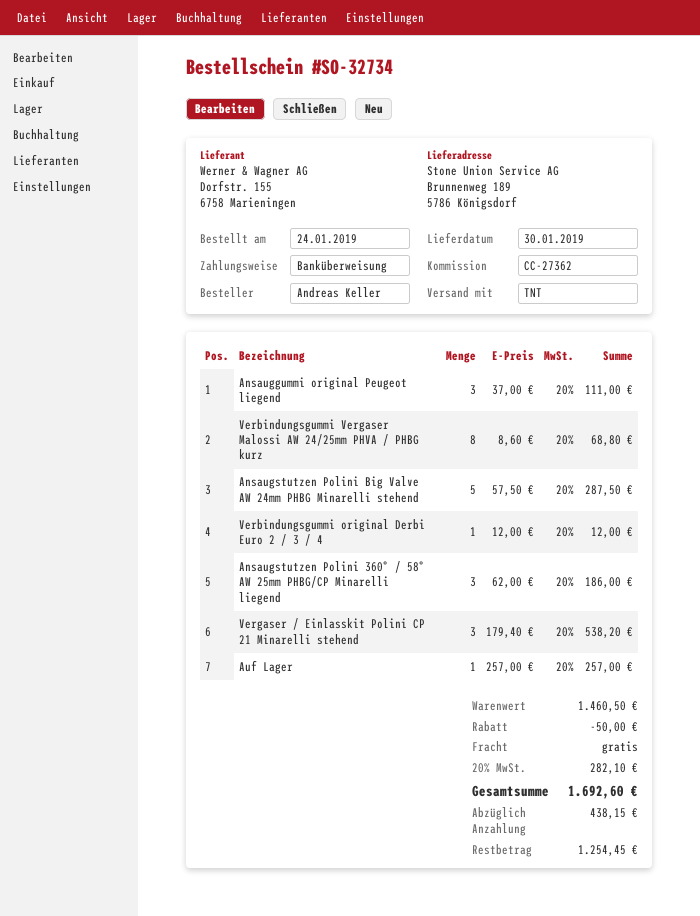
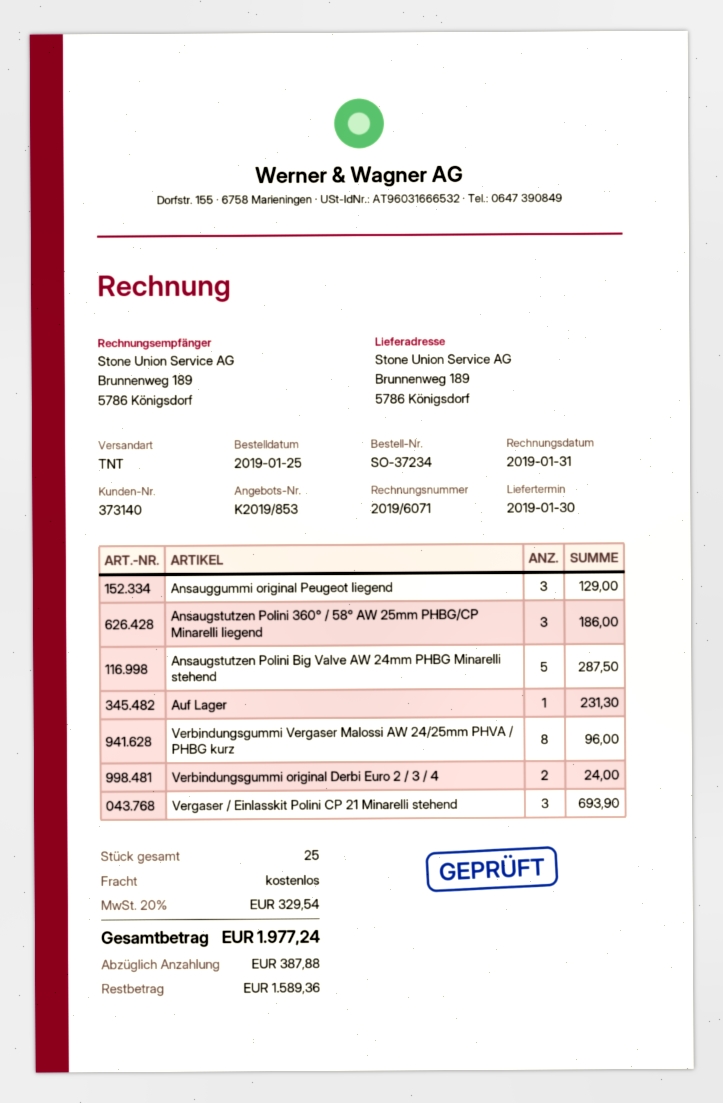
order number: SO-32734 -> SO-37234
order date: 2019-01-24 -> 2019-01-25
Ansauggummi original Peugeot liegend: 3 for 111.00 -> 3 for 129.00
Verbindungsgummi Vergaser Malossi AW 24/25mm PHVA / PHBG kurz: 8 for 68.80 -> 8 for 96.00
Verbindungsgummi original Derbi Euro 2 / 3 / 4: 1 for 12.00 -> 2 for 24.00
Vergaser / Einlasskit Polini CP 21 Minarelli stehend: 3 for 538.20 -> 3 for 693.90
Auf Lager: 1 for 257.00 -> 1 for 231.30
discount: 50.00 -> none
tax: 20% = 282.10 -> 20% = 329.54
total: 1692.60 -> 1977.24
deposit: 438.15 -> 387.88
balance: 1254.45 -> 1589.36

